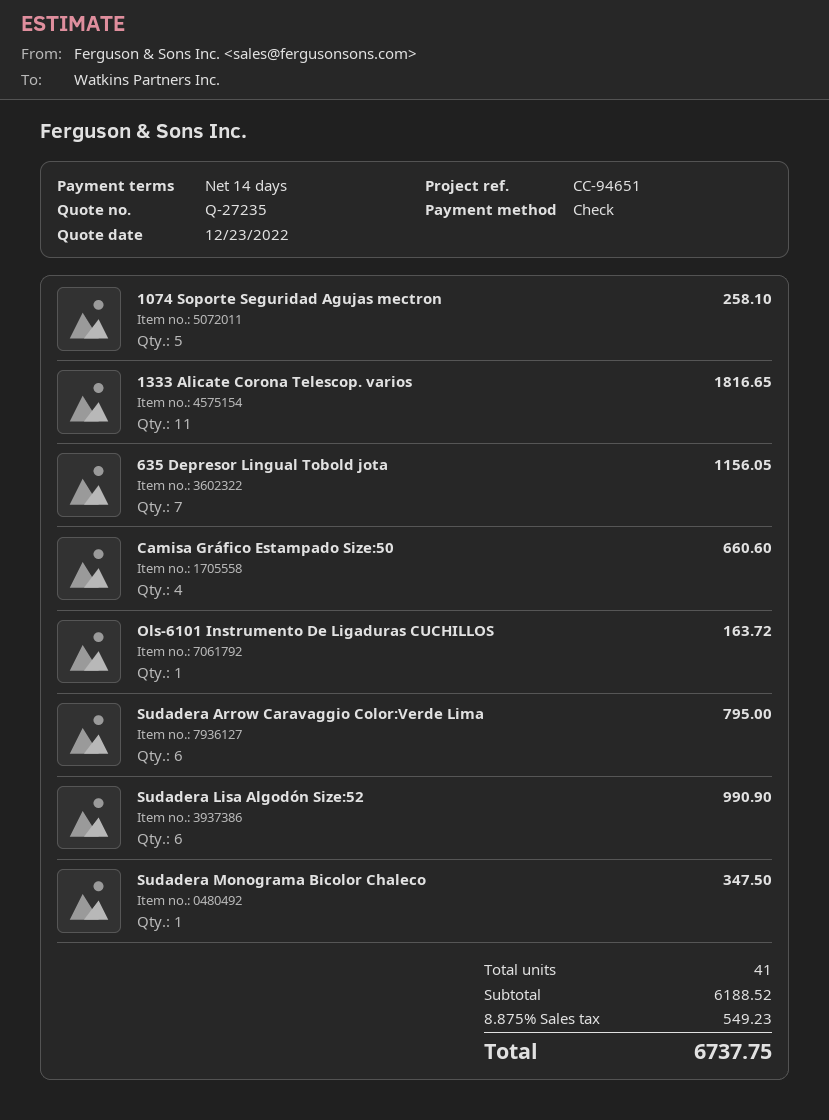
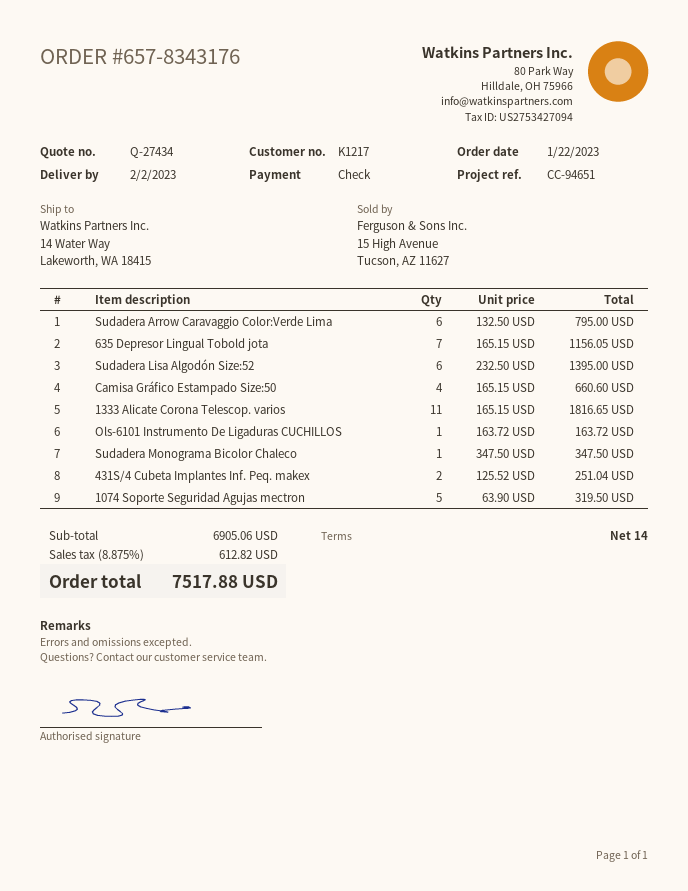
quote number: Q-27235 -> Q-27434
1074 Soporte Seguridad Agujas mectron: 5 for 258.10 -> 5 for 319.50
Sudadera Lisa Algodón Size:52: 6 for 990.90 -> 6 for 1395.00
431S/4 Cubeta Implantes Inf. Peq. makex: none -> 2 for 251.04
subtotal: 6188.52 -> 6905.06
tax: 8.875% = 549.23 -> 8.875% = 612.82
total: 6737.75 -> 7517.88

